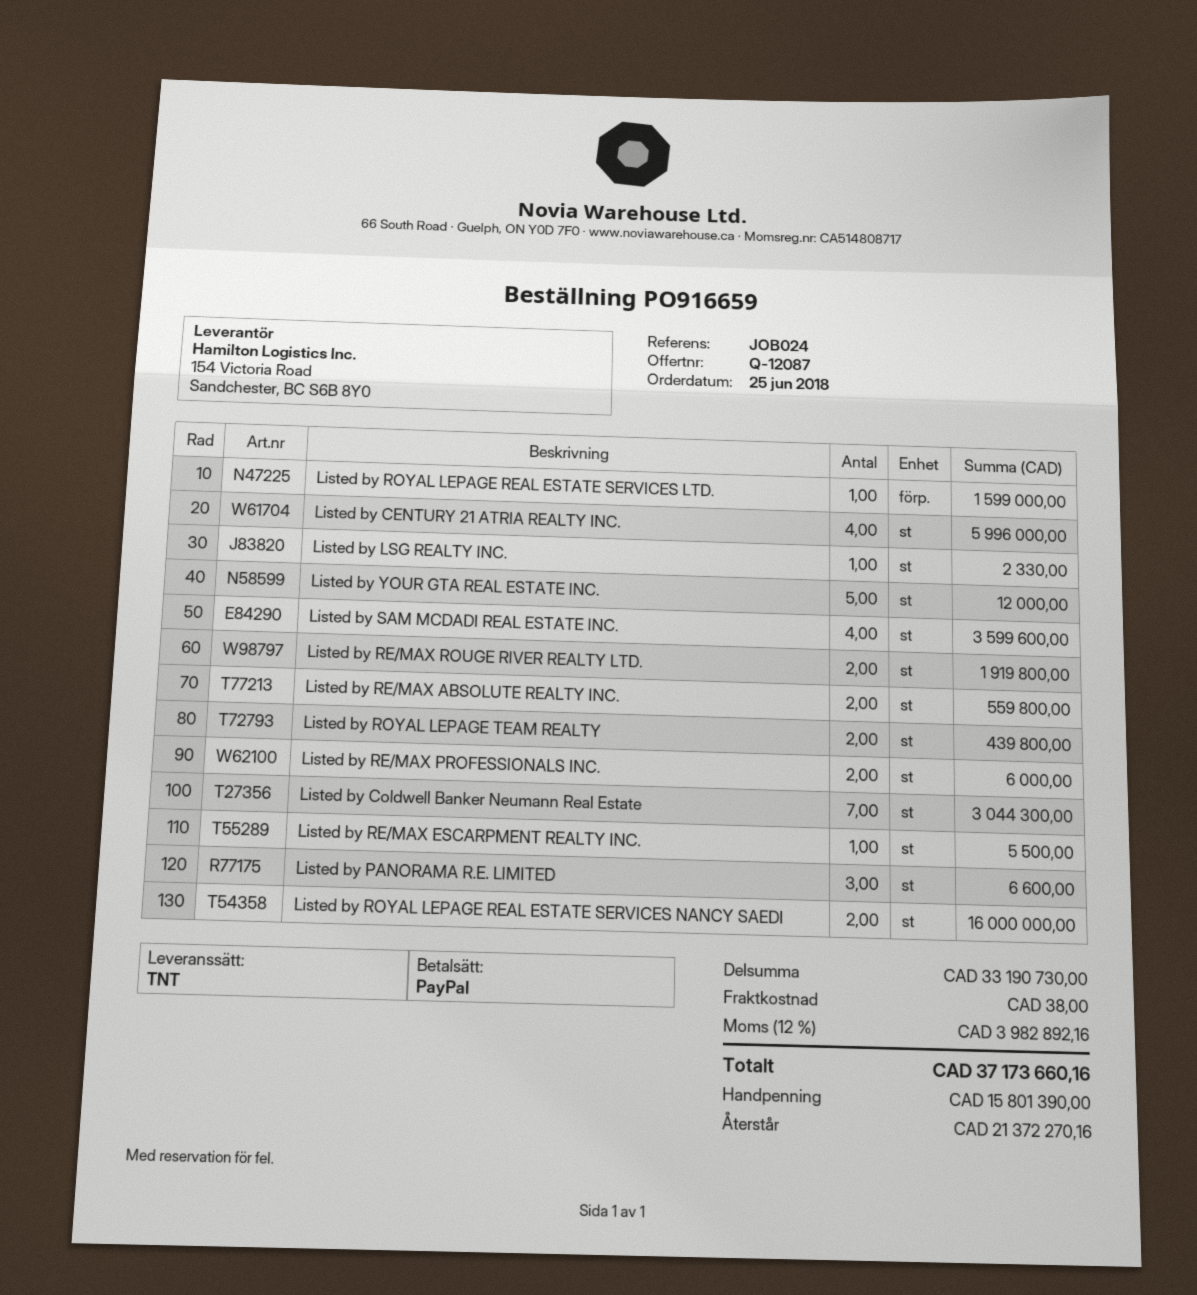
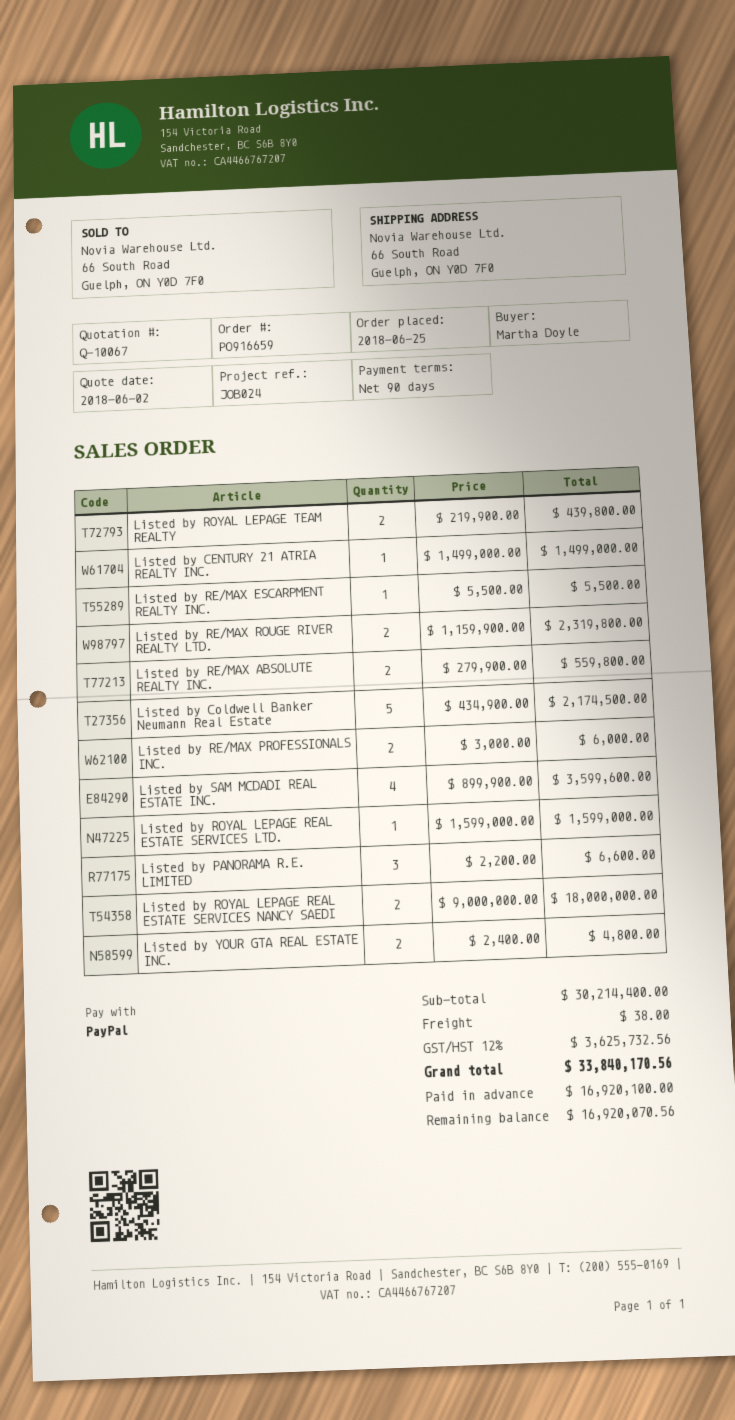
quote number: Q-12087 -> Q-10067
Listed by CENTURY 21 ATRIA REALTY INC.: 4 for 5996000.00 -> 1 for 1499000.00
Listed by LSG REALTY INC.: 1 for 2330.00 -> none
Listed by YOUR GTA REAL ESTATE INC.: 5 for 12000.00 -> 2 for 4800.00
Listed by RE/MAX ROUGE RIVER REALTY LTD.: 2 for 1919800.00 -> 2 for 2319800.00
Listed by Coldwell Banker Neumann Real Estate: 7 for 3044300.00 -> 5 for 2174500.00
Listed by ROYAL LEPAGE REAL ESTATE SERVICES NANCY SAEDI: 2 for 16000000.00 -> 2 for 18000000.00
subtotal: 33190730.00 -> 30214400.00
tax: 12% = 3982892.16 -> 12% = 3625732.56
total: 37173660.16 -> 33840170.56
deposit: 15801390.00 -> 16920100.00
balance: 21372270.16 -> 16920070.56

